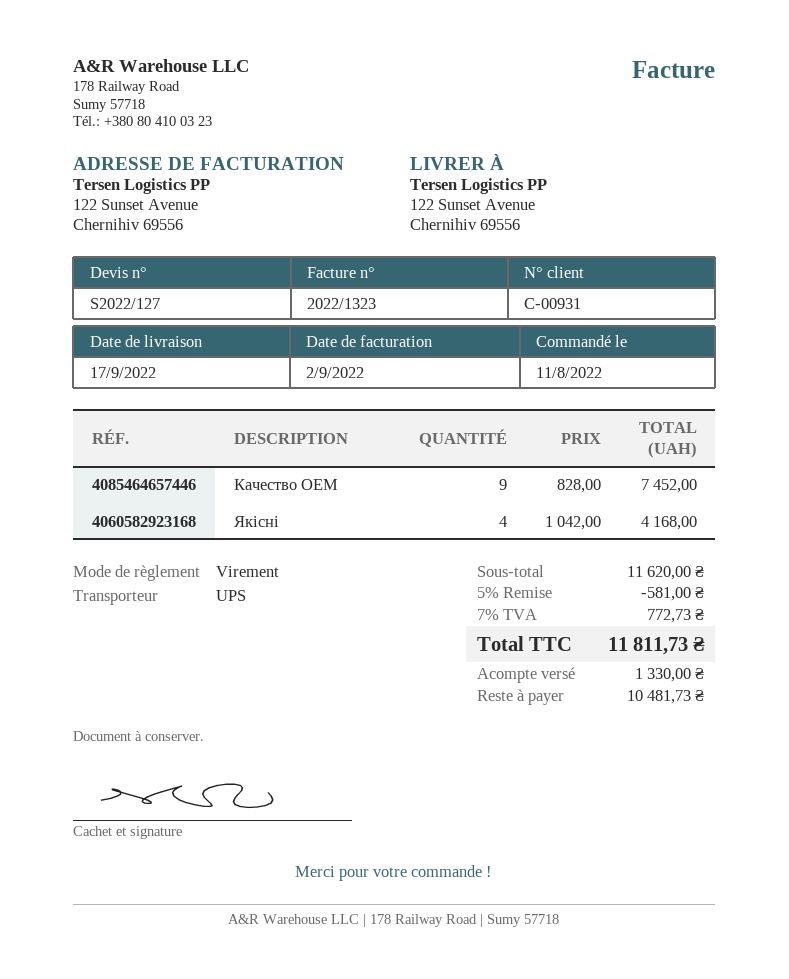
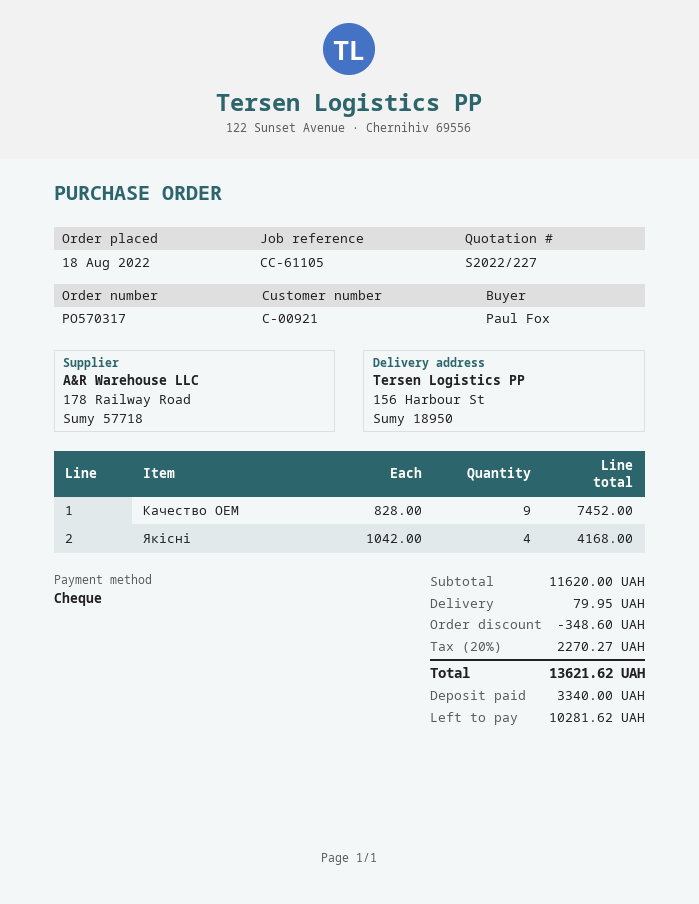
quote number: S2022/127 -> S2022/227
order date: 2022-08-11 -> 2022-08-18
customer number: C-00931 -> C-00921
payment method: bank transfer -> cheque
ship to: 122 Sunset Avenue, Chernihiv 69556 -> 156 Harbour St, Sumy 18950
discount: 581.00 -> 348.60
shipping: none -> 79.95
tax: 7% = 772.73 -> 20% = 2270.27
total: 11811.73 -> 13621.62
deposit: 1330.00 -> 3340.00
balance: 10481.73 -> 10281.62

